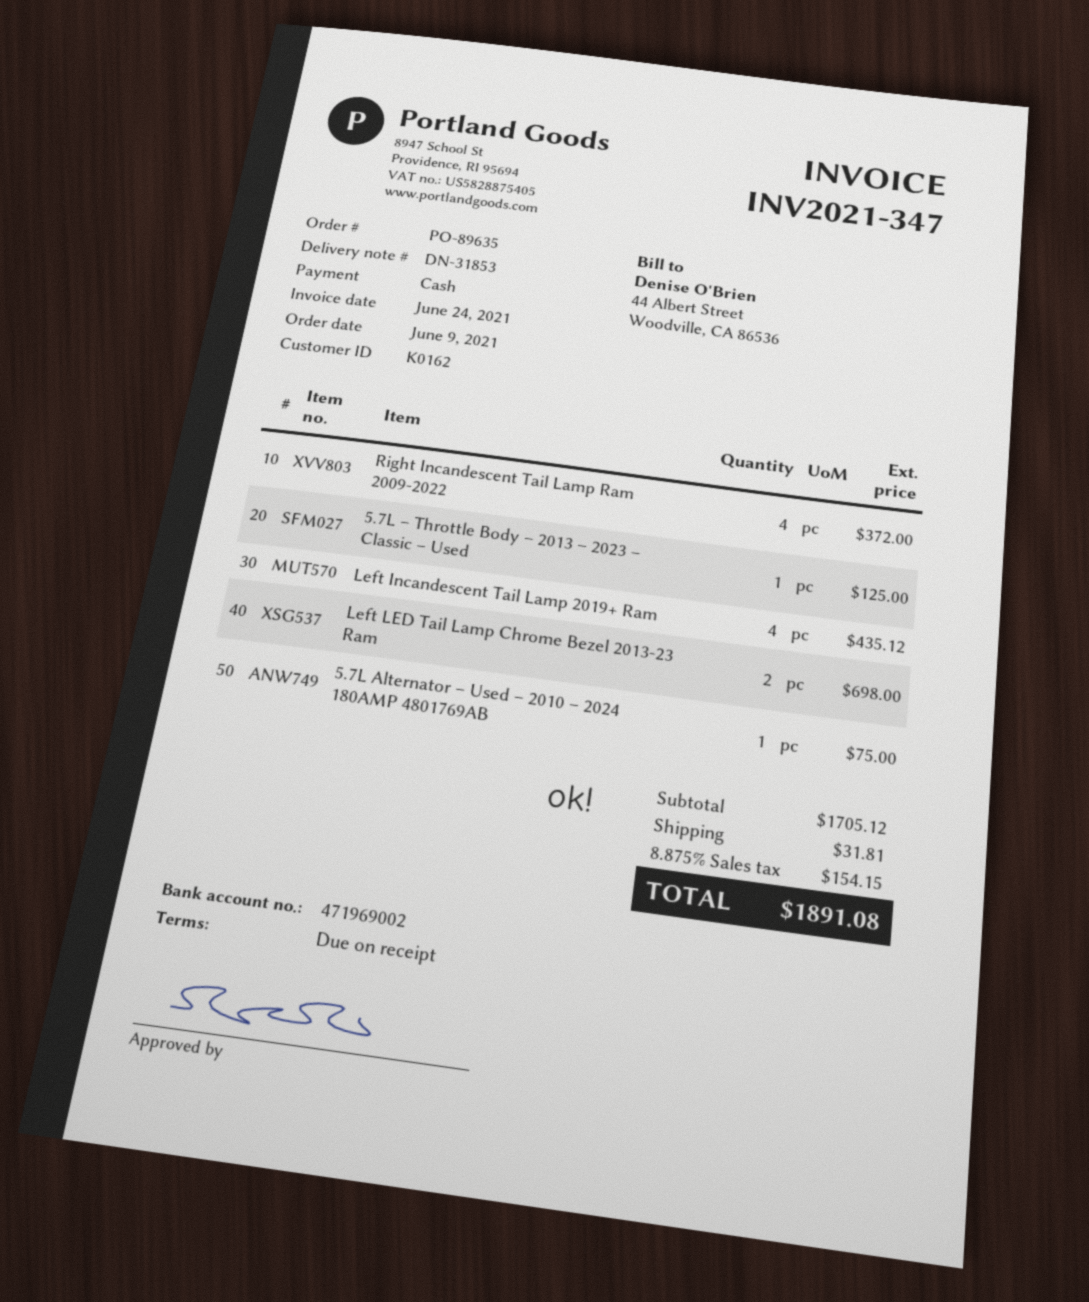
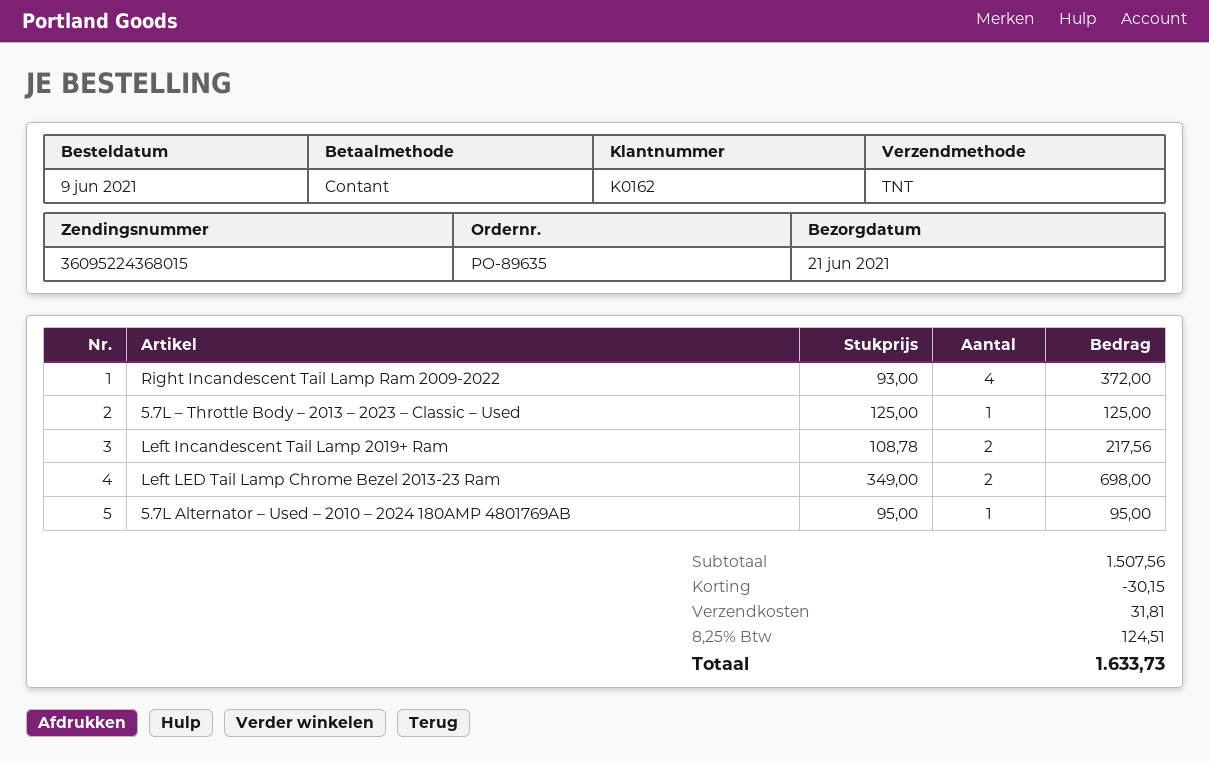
Left Incandescent Tail Lamp 2019+ Ram: 4 for 435.12 -> 2 for 217.56
5.7L Alternator – Used – 2010 – 2024 180AMP 4801769AB: 1 for 75.00 -> 1 for 95.00
subtotal: 1705.12 -> 1507.56
discount: none -> 30.15
tax: 8.875% = 154.15 -> 8.25% = 124.51
total: 1891.08 -> 1633.73

